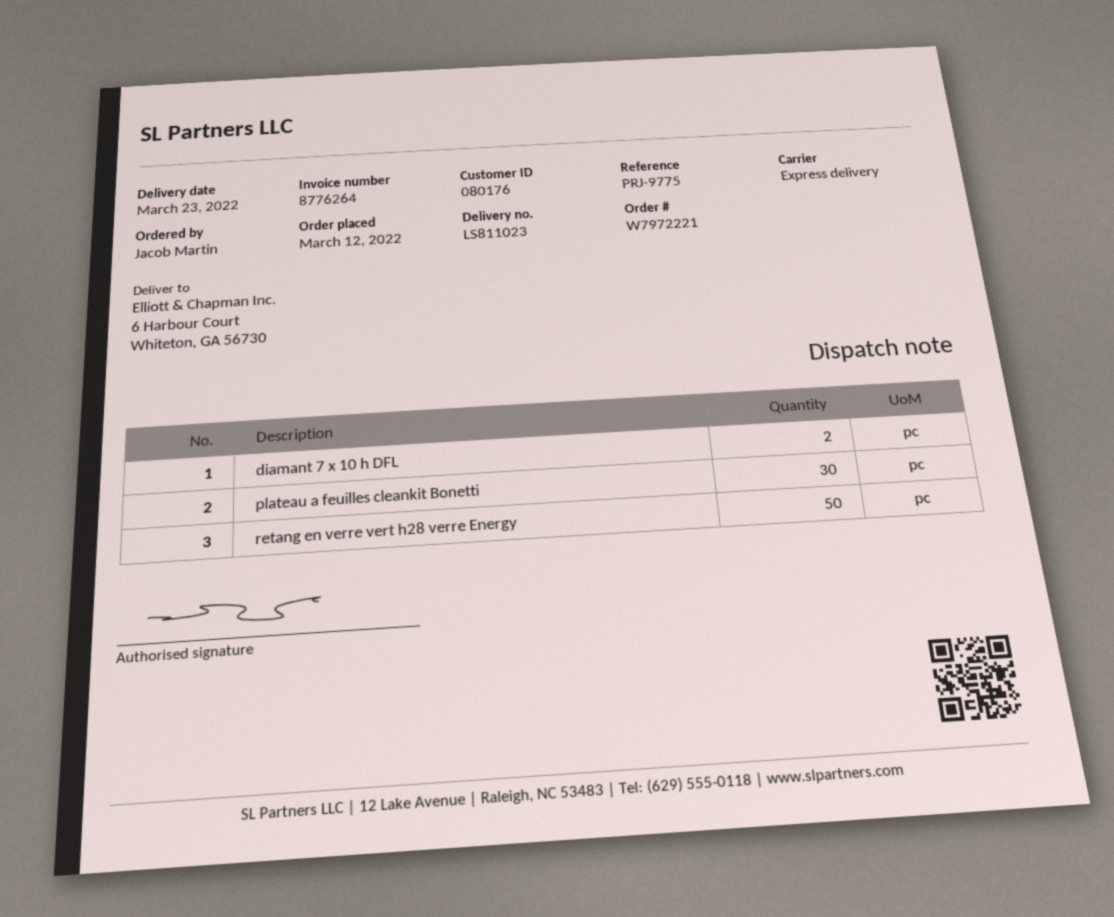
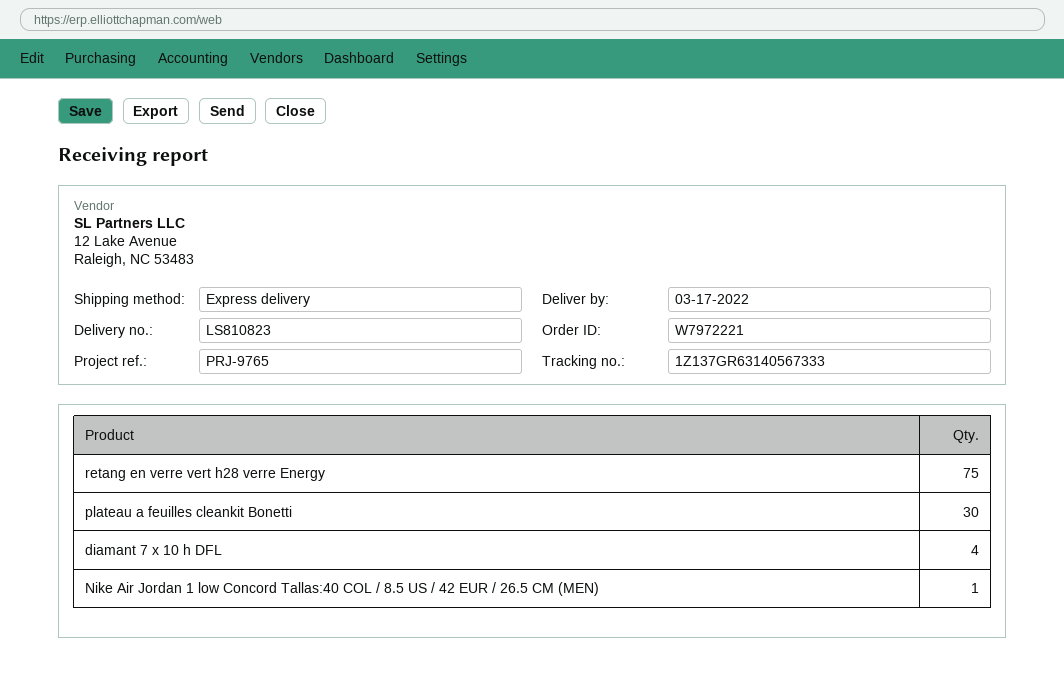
delivery note number: LS811023 -> LS810823
delivery date: 2022-03-23 -> 2022-03-17
reference: PRJ-9775 -> PRJ-9765
diamant 7 x 10 h DFL: 2 -> 4
retang en verre vert h28 verre Energy: 50 -> 75
Nike Air Jordan 1 low Concord Tallas:40 COL / 8.5 US / 42 EUR / 26.5 CM (MEN): none -> 1

